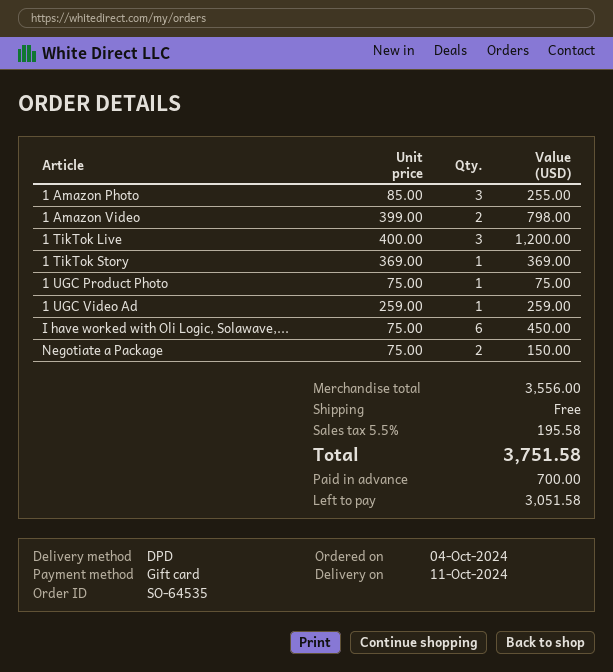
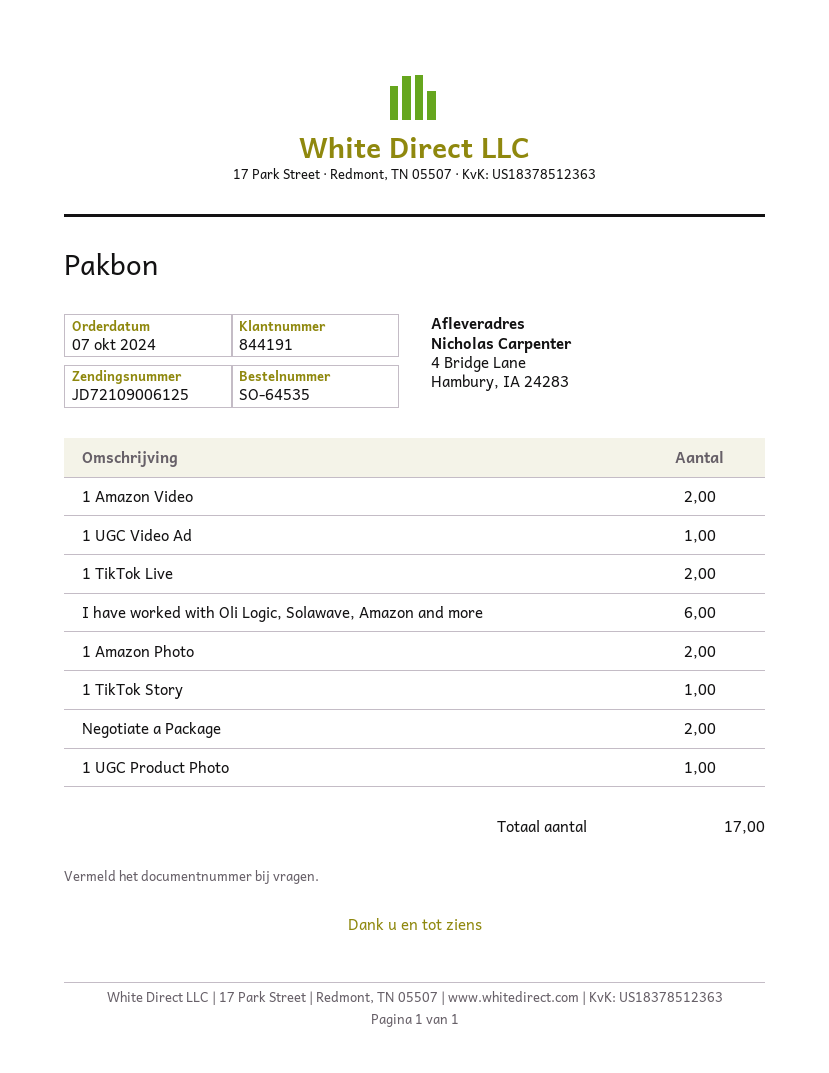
order date: 2024-10-04 -> 2024-10-07
1 Amazon Photo: 3 -> 2
1 TikTok Live: 3 -> 2

